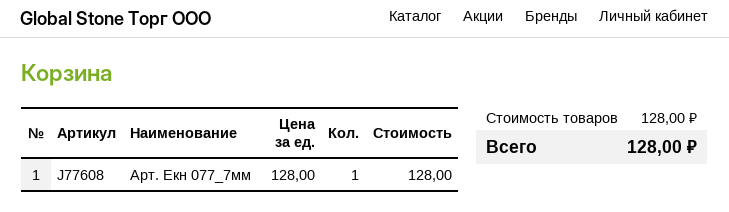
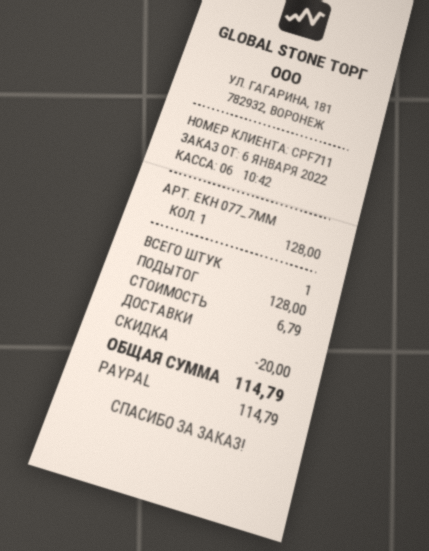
discount: none -> 20.00
shipping: none -> 6.79
total: 128.00 -> 114.79

